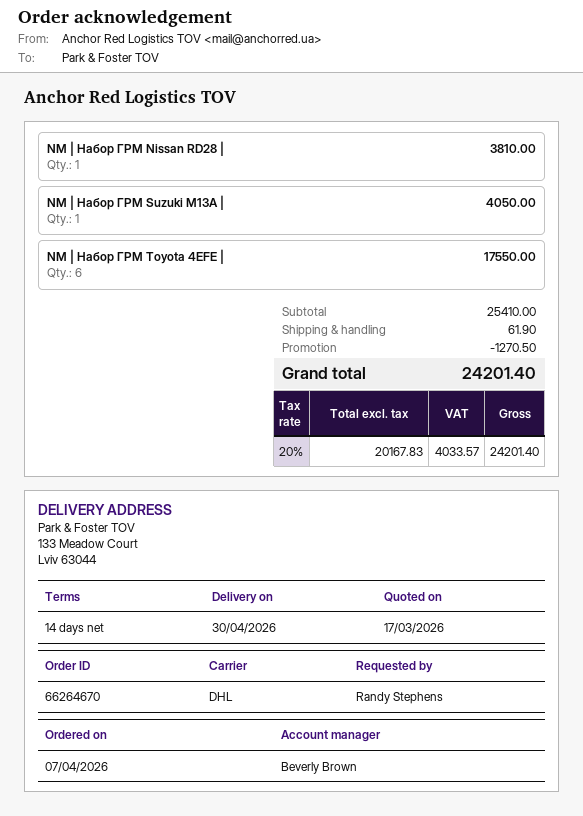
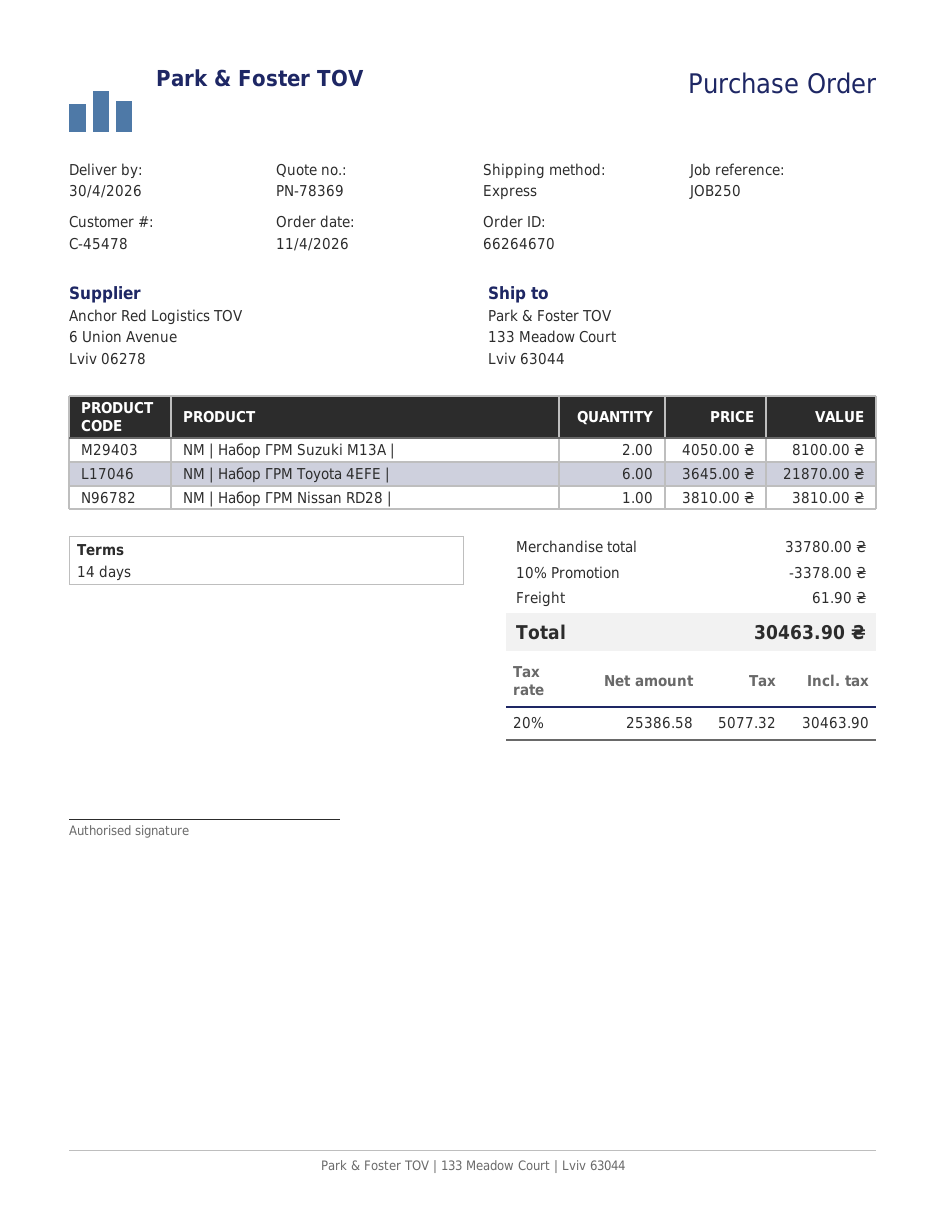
order date: 2026-04-07 -> 2026-04-11
shipping method: DHL -> express
NM | Набор ГРМ Suzuki M13A |: 1 for 4050.00 -> 2 for 8100.00
NM | Набор ГРМ Toyota 4EFE |: 6 for 17550.00 -> 6 for 21870.00
subtotal: 25410.00 -> 33780.00
discount: 1270.50 -> 3378.00
net: 20167.83 -> 25386.58
tax: 20% = 4033.57 -> 20% = 5077.32
total: 24201.40 -> 30463.90

